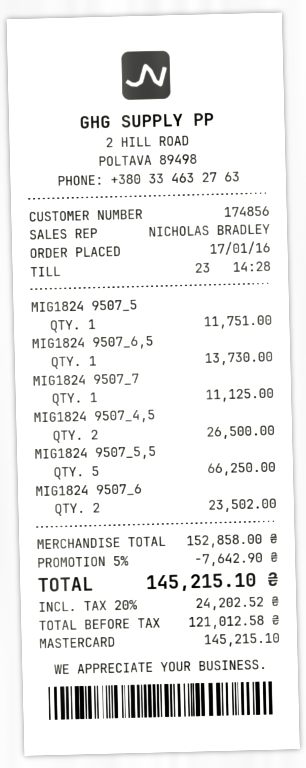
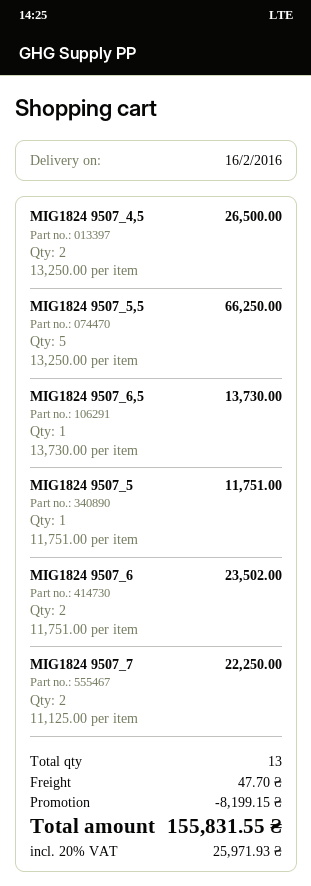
MIG1824 9507_7: 1 for 11125.00 -> 2 for 22250.00
discount: 7642.90 -> 8199.15
shipping: none -> 47.70
tax: 20% = 24202.52 -> 20% = 25971.93
total: 145215.10 -> 155831.55

